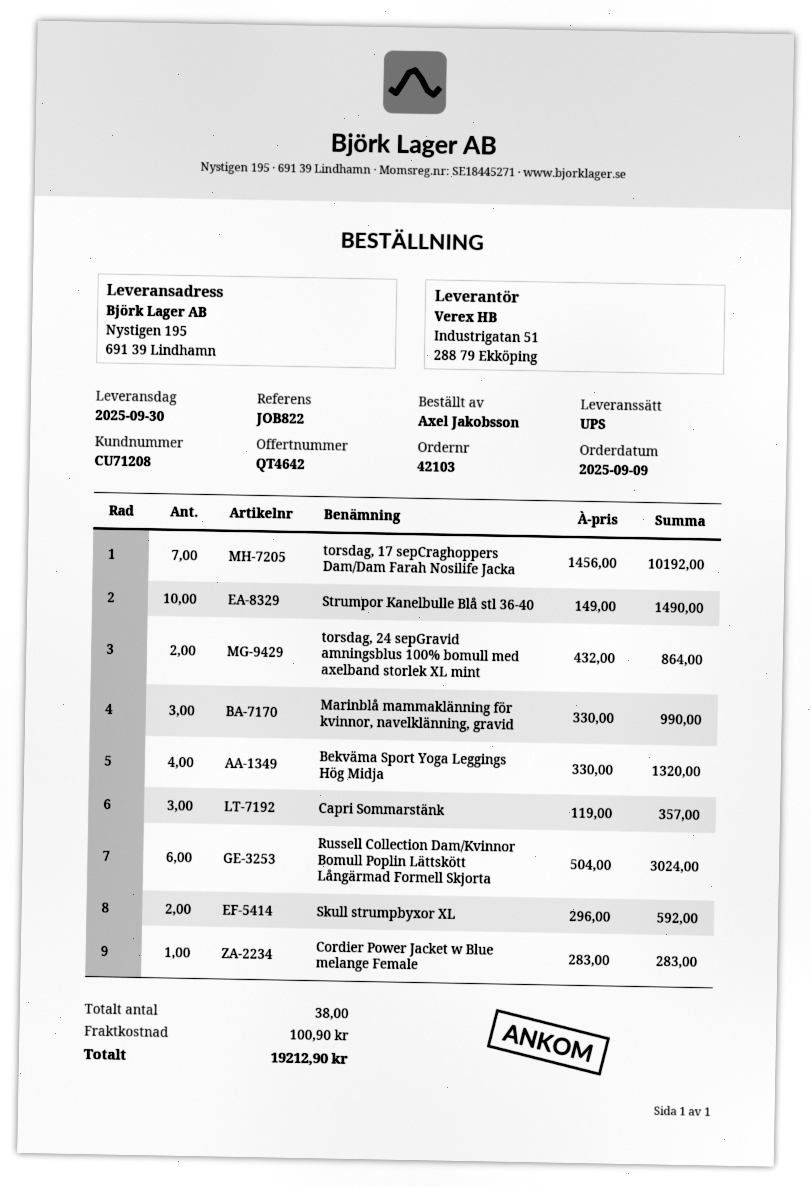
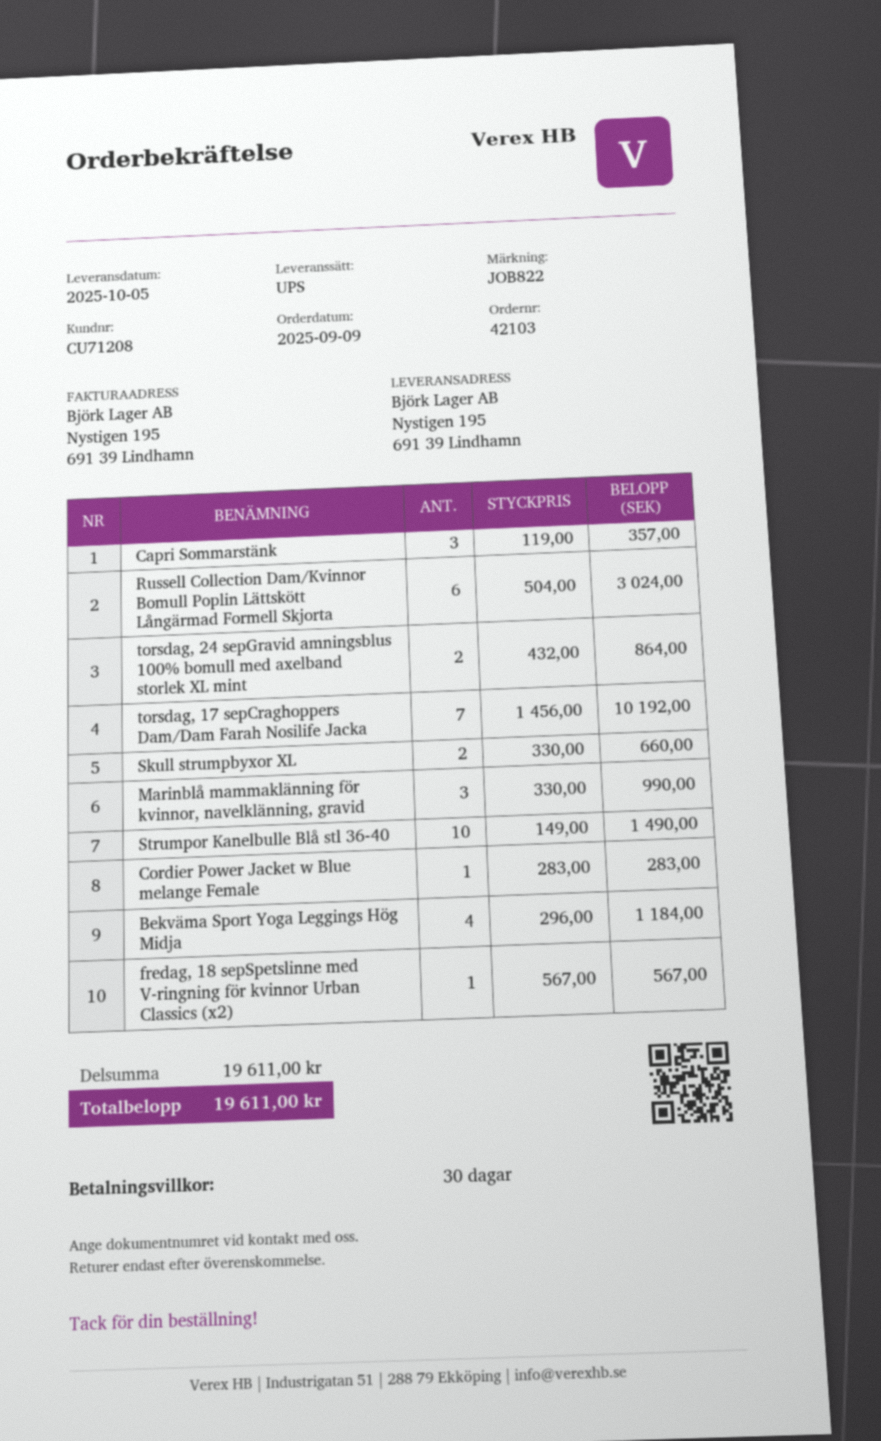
delivery date: 2025-09-30 -> 2025-10-05
Bekväma Sport Yoga Leggings Hög Midja: 4 x 330.00 = 1320.00 -> 4 x 296.00 = 1184.00
Skull strumpbyxor XL: 2 x 296.00 = 592.00 -> 2 x 330.00 = 660.00
fredag, 18 sepSpetslinne med V-ringning för kvinnor Urban Classics (x2): none -> 1 x 567.00 = 567.00
shipping: 100.90 -> none
total: 19212.90 -> 19611.00

